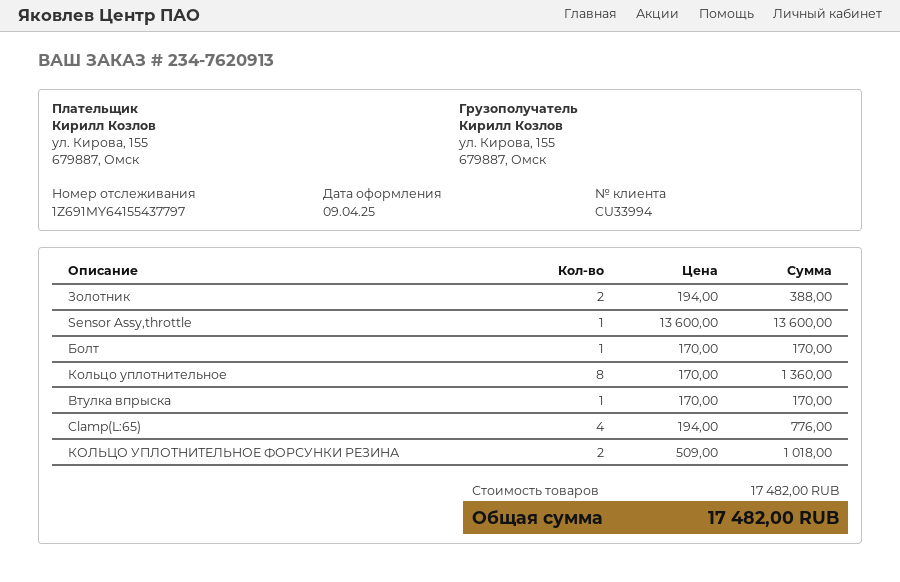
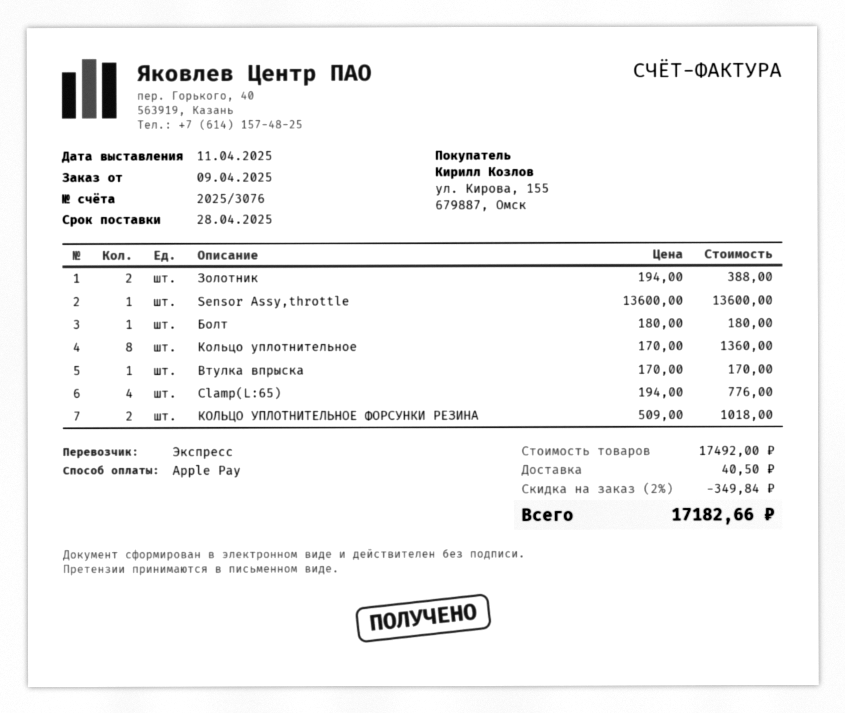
Болт: 1 x 170.00 = 170.00 -> 1 x 180.00 = 180.00
subtotal: 17482.00 -> 17492.00
discount: none -> 2% = 349.84
shipping: none -> 40.50
total: 17482.00 -> 17182.66

